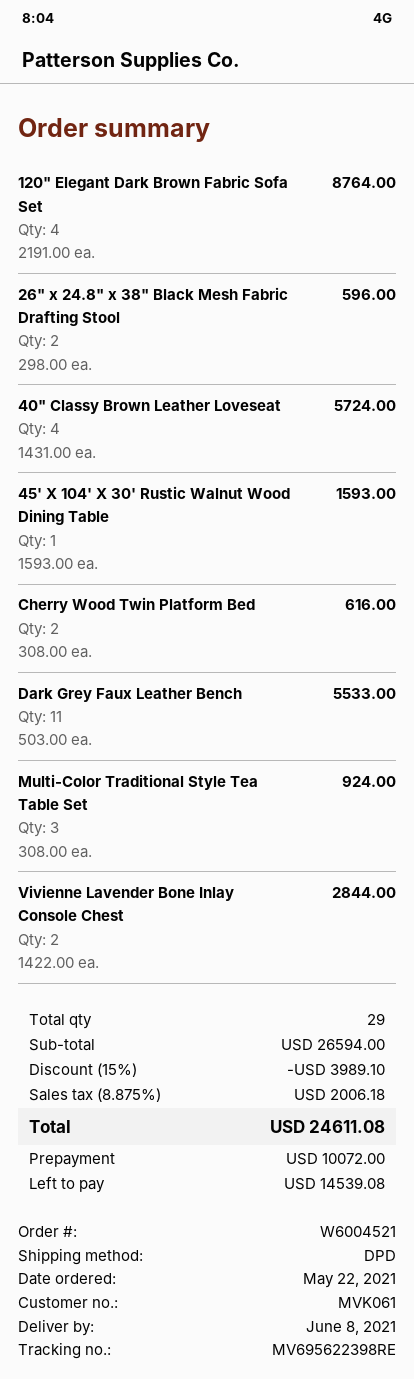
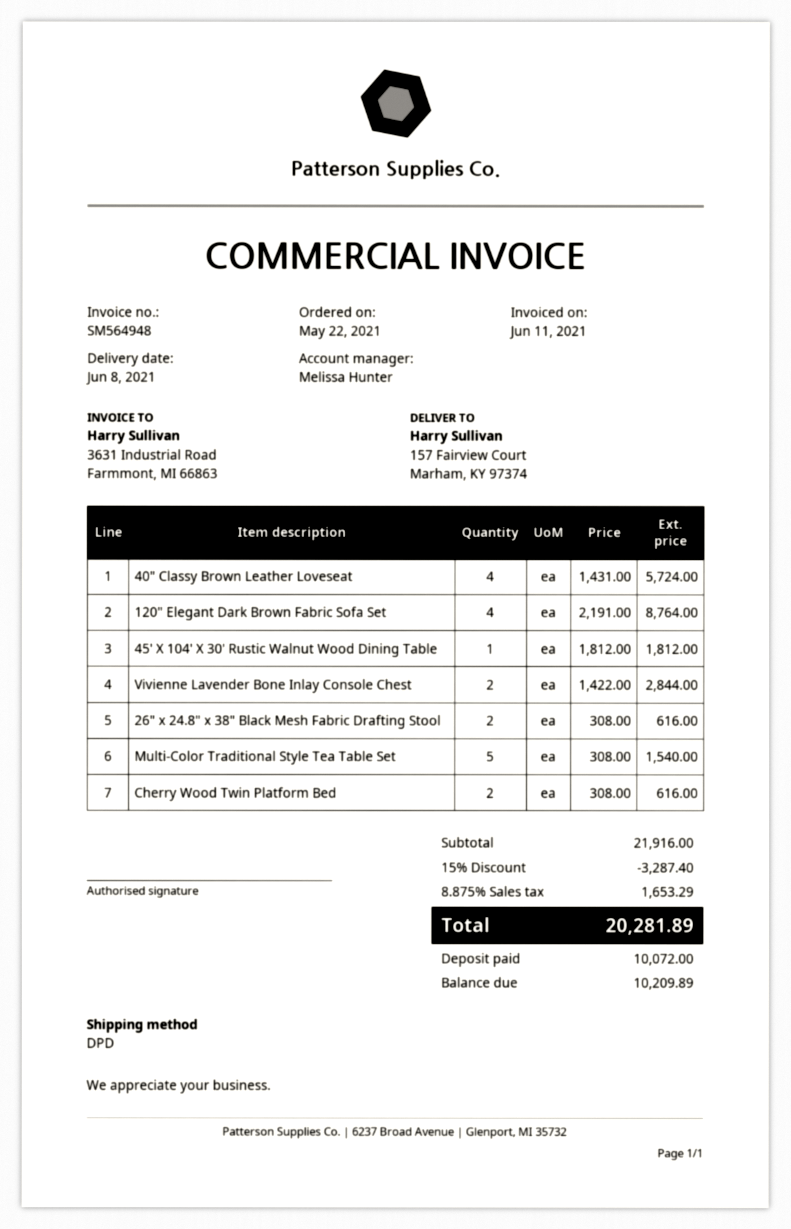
26" x 24.8" x 38" Black Mesh Fabric Drafting Stool: 2 x 298.00 = 596.00 -> 2 x 308.00 = 616.00
45' X 104' X 30' Rustic Walnut Wood Dining Table: 1 x 1593.00 = 1593.00 -> 1 x 1812.00 = 1812.00
Dark Grey Faux Leather Bench: 11 x 503.00 = 5533.00 -> none
Multi-Color Traditional Style Tea Table Set: 3 x 308.00 = 924.00 -> 5 x 308.00 = 1540.00
subtotal: 26594.00 -> 21916.00
discount: 15% = 3989.10 -> 15% = 3287.40
tax: 8.875% = 2006.18 -> 8.875% = 1653.29
total: 24611.08 -> 20281.89
balance: 14539.08 -> 10209.89

